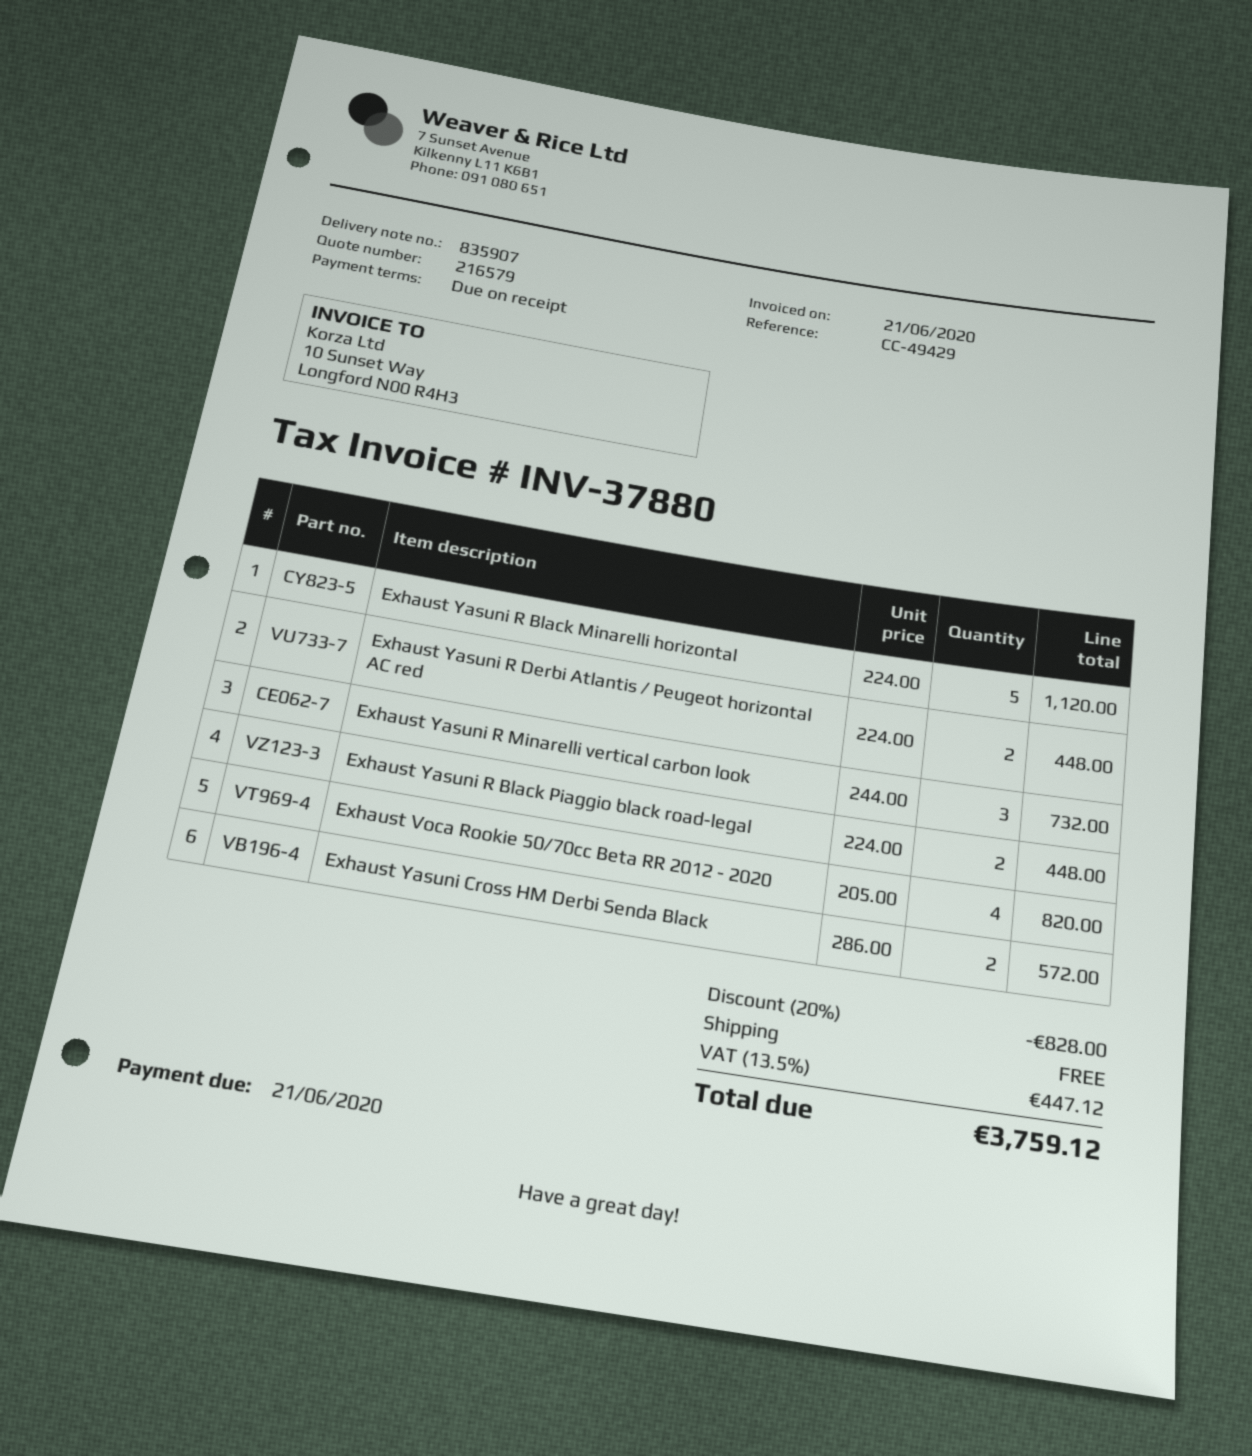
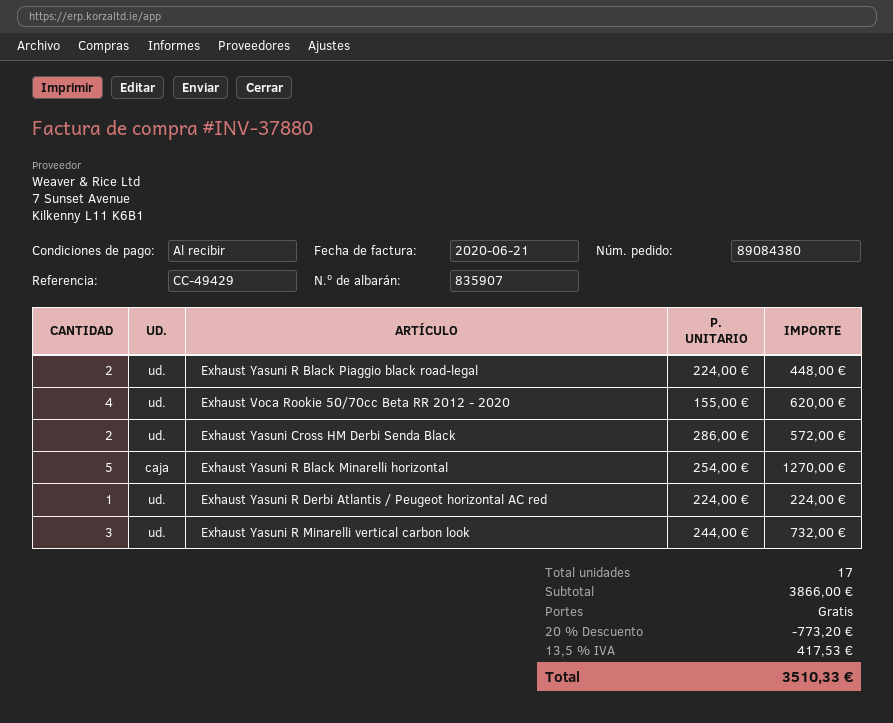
Exhaust Yasuni R Black Minarelli horizontal: 5 x 224.00 = 1120.00 -> 5 x 254.00 = 1270.00
Exhaust Yasuni R Derbi Atlantis / Peugeot horizontal AC red: 2 x 224.00 = 448.00 -> 1 x 224.00 = 224.00
Exhaust Voca Rookie 50/70cc Beta RR 2012 - 2020: 4 x 205.00 = 820.00 -> 4 x 155.00 = 620.00
discount: 20% = 828.00 -> 20% = 773.20
tax: 13.5% = 447.12 -> 13.5% = 417.53
total: 3759.12 -> 3510.33

